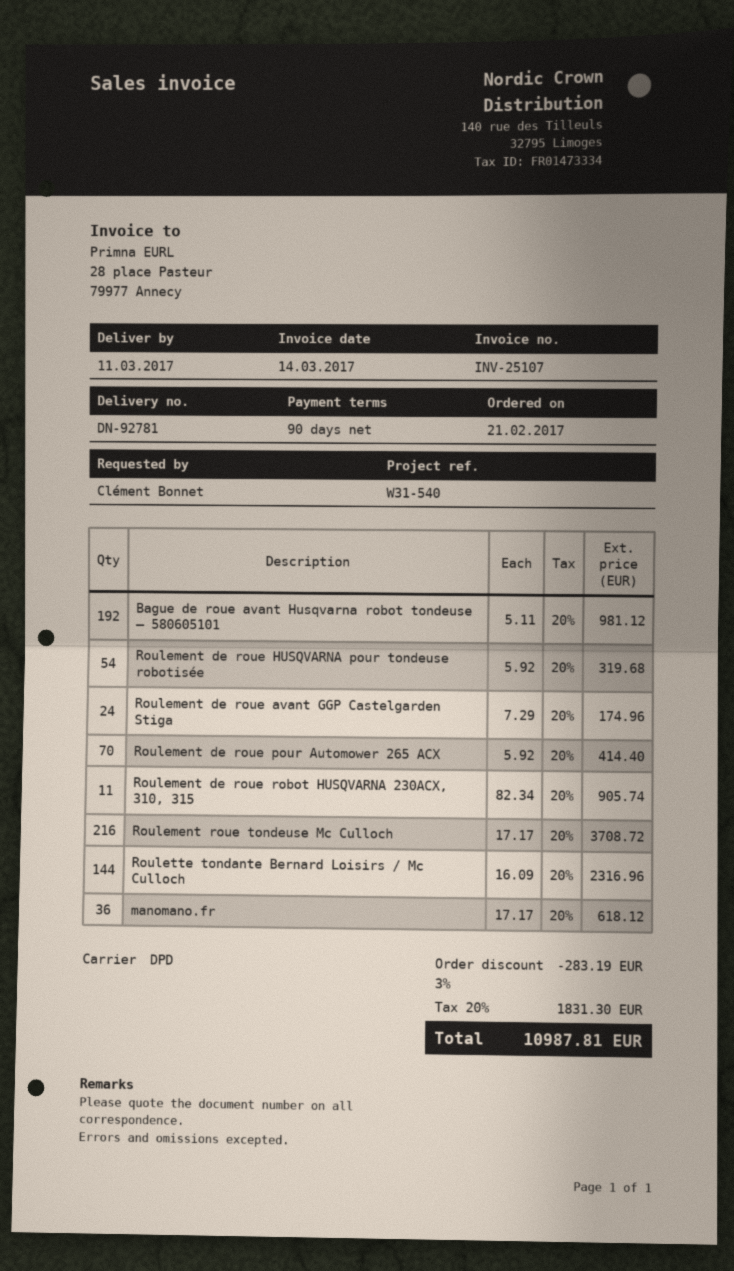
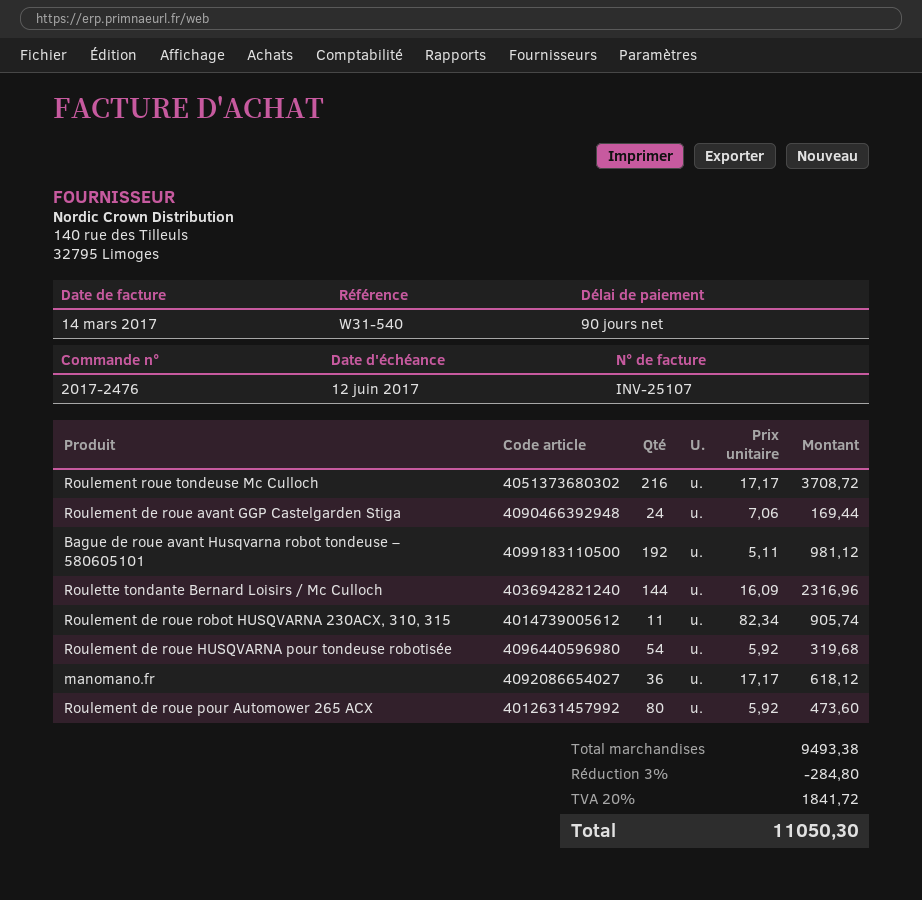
Roulement de roue avant GGP Castelgarden Stiga: 24 x 7.29 = 174.96 -> 24 x 7.06 = 169.44
Roulement de roue pour Automower 265 ACX: 70 x 5.92 = 414.40 -> 80 x 5.92 = 473.60
discount: 3% = 283.19 -> 3% = 284.80
tax: 20% = 1831.30 -> 20% = 1841.72
total: 10987.81 -> 11050.30

